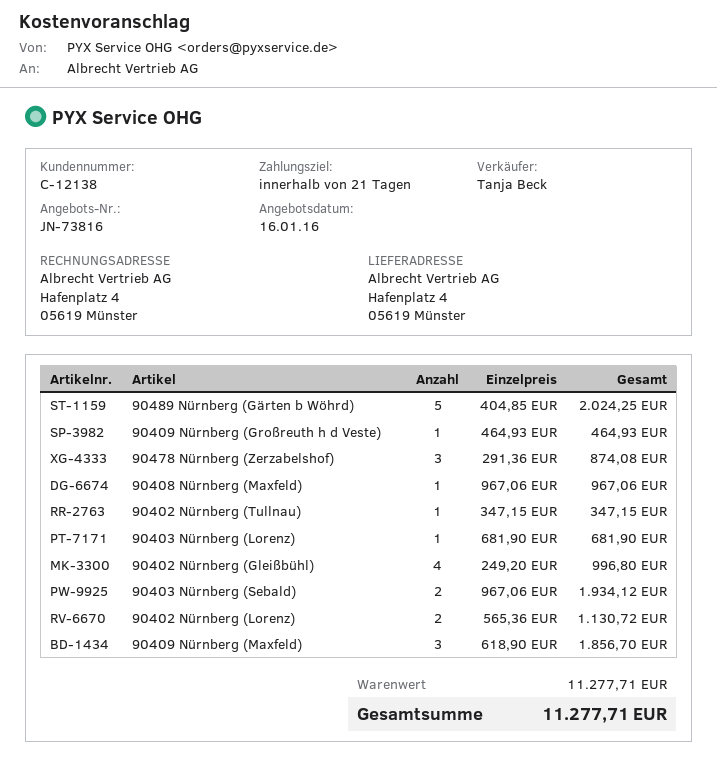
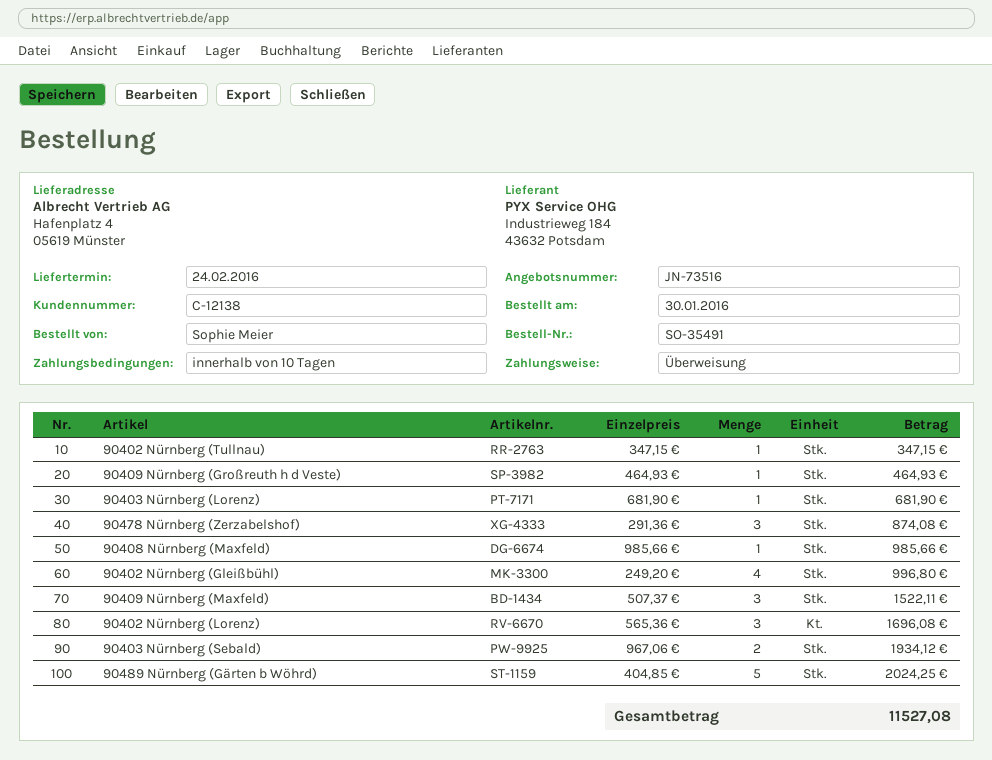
quote number: JN-73816 -> JN-73516
payment terms: 21 days -> 10 days
90408 Nürnberg (Maxfeld): 1 x 967.06 = 967.06 -> 1 x 985.66 = 985.66
90402 Nürnberg (Lorenz): 2 x 565.36 = 1130.72 -> 3 x 565.36 = 1696.08
90409 Nürnberg (Maxfeld): 3 x 618.90 = 1856.70 -> 3 x 507.37 = 1522.11
total: 11277.71 -> 11527.08

